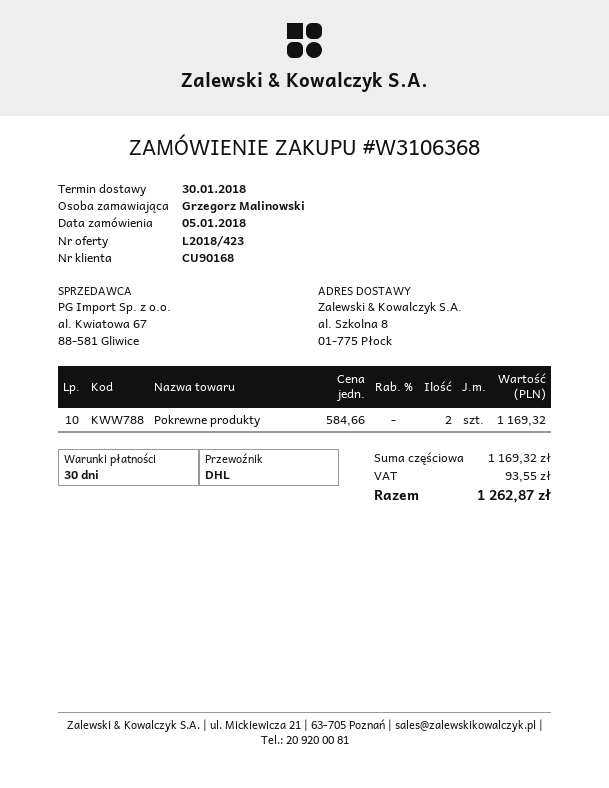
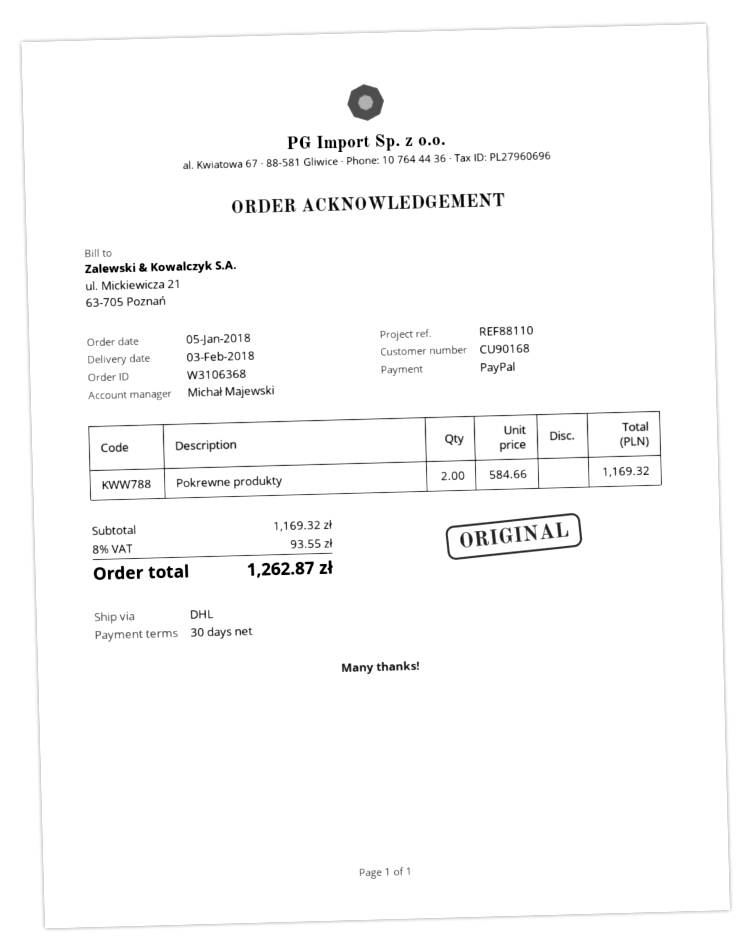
delivery date: 2018-01-30 -> 2018-02-03

